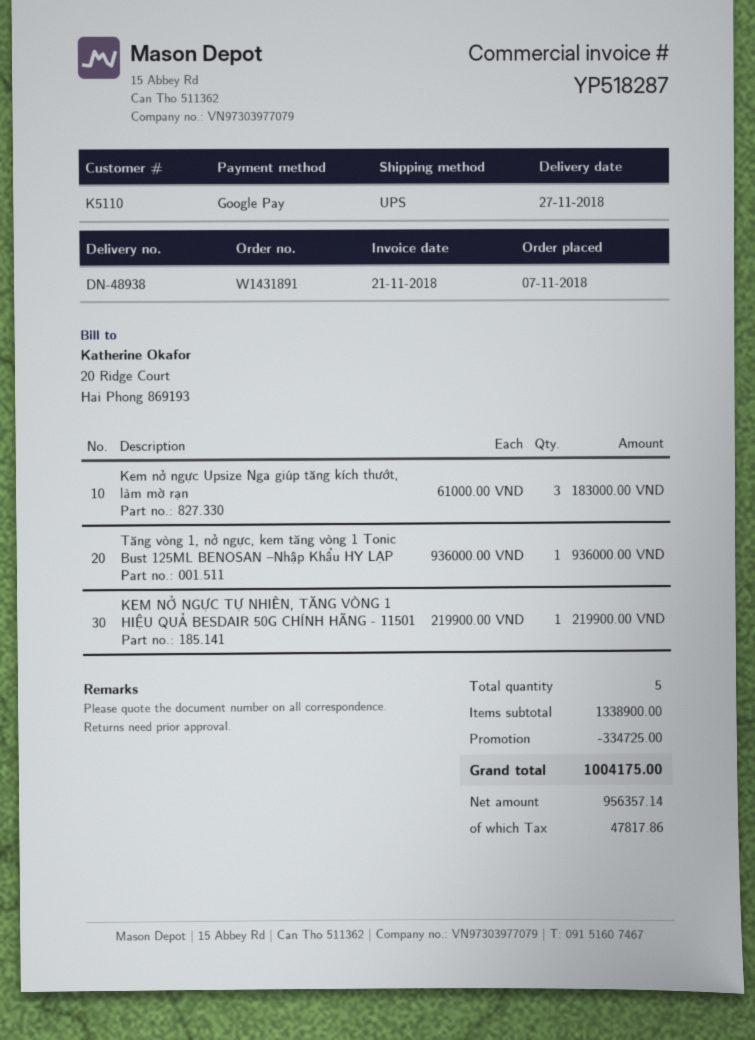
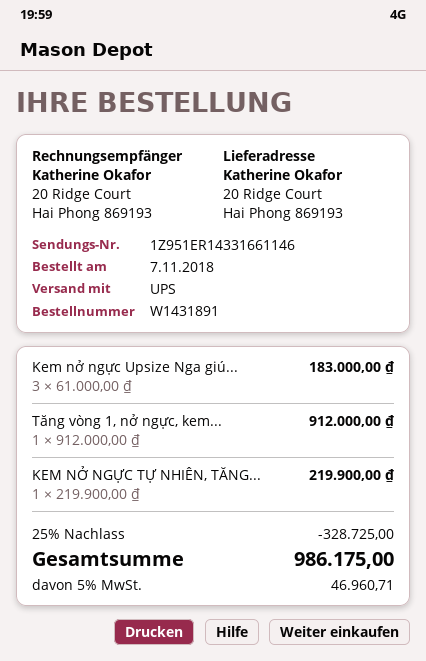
Tăng vòng 1, nở ngực, kem tăng vòng 1 Tonic Bust 125ML BENOSAN –Nhập Khẩu HY LẠP: 1 x 936000.00 = 936000.00 -> 1 x 912000.00 = 912000.00
discount: 334725.00 -> 328725.00
tax: 47817.86 -> 46960.71
total: 1004175.00 -> 986175.00

